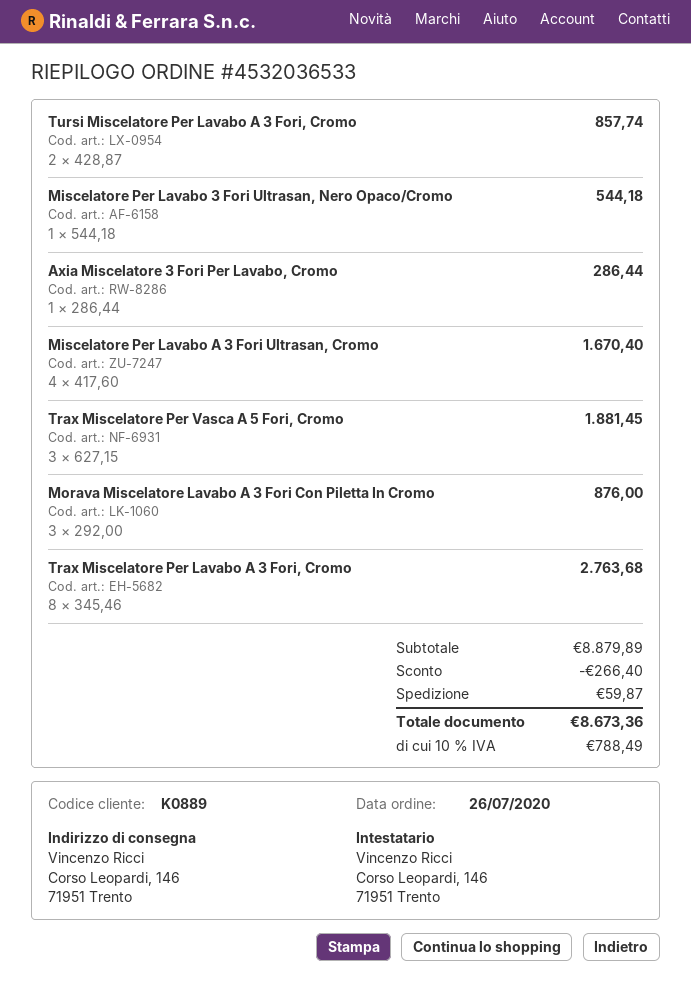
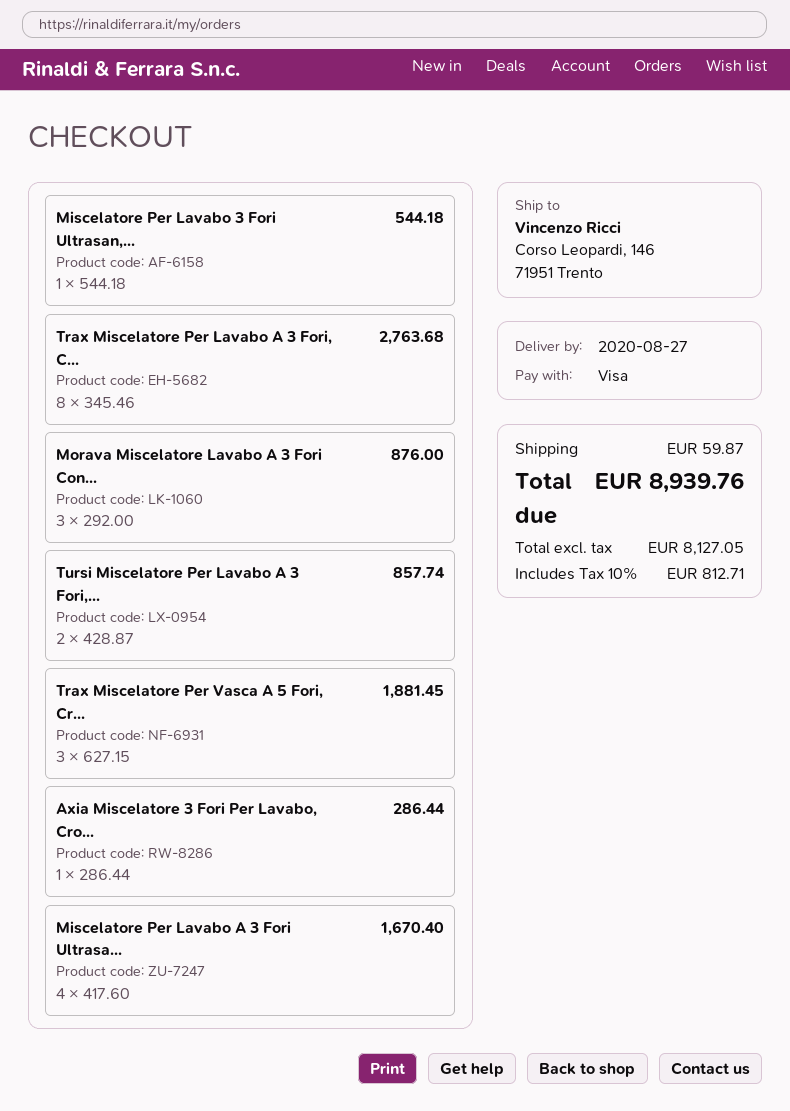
discount: 266.40 -> none
tax: 10% = 788.49 -> 10% = 812.71
total: 8673.36 -> 8939.76

